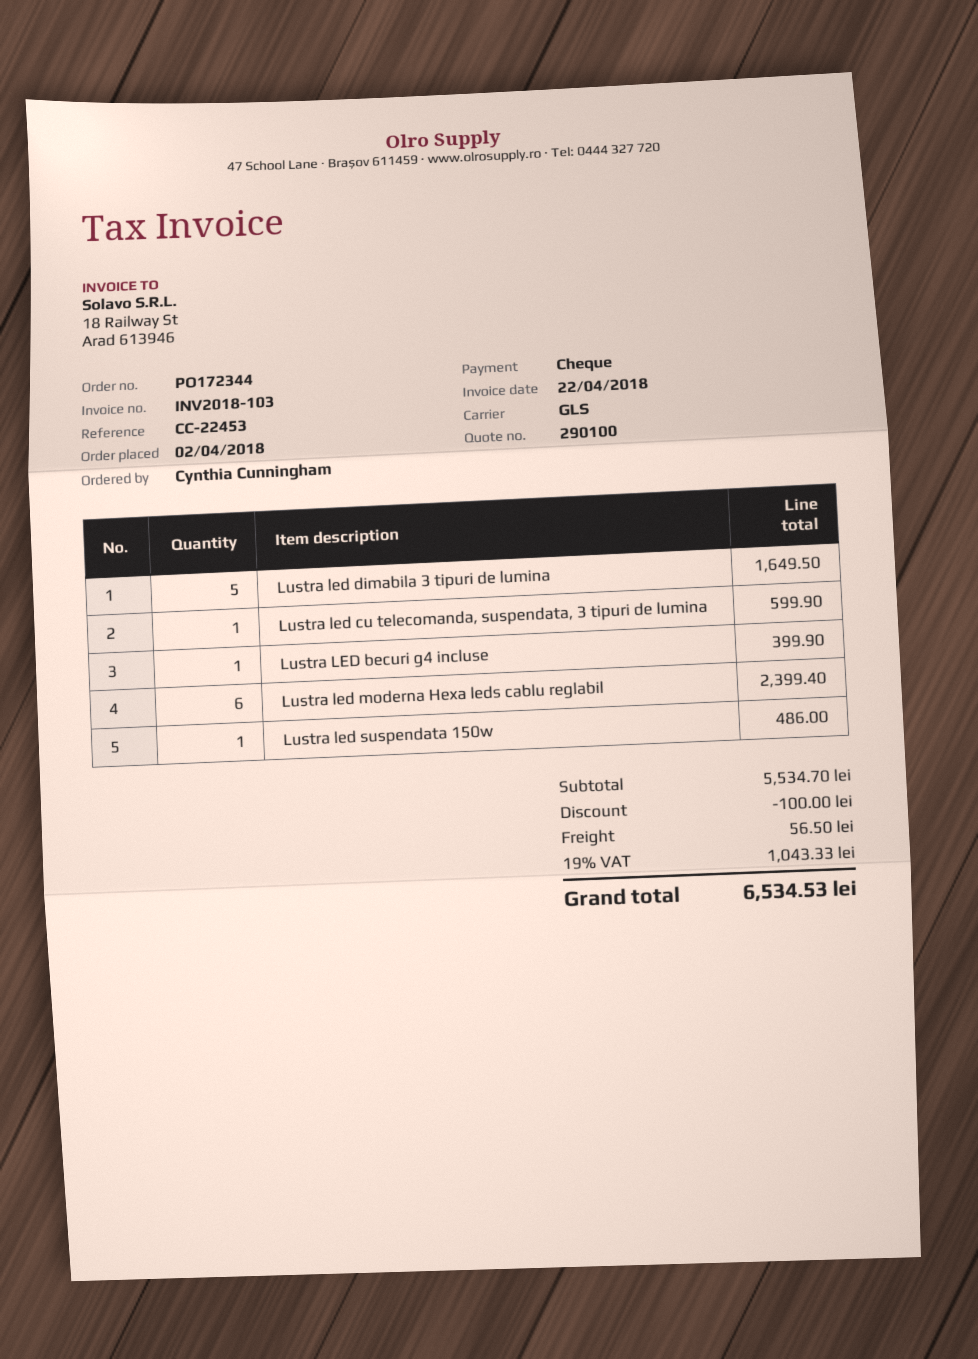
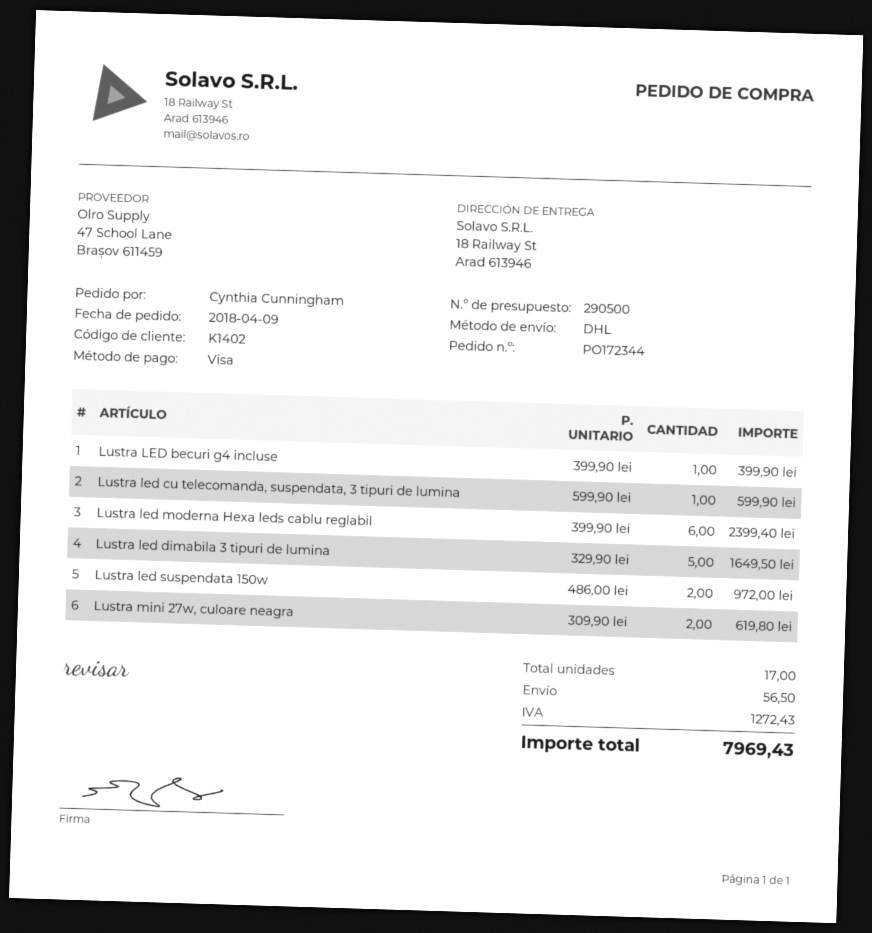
quote number: 290100 -> 290500
order date: 2018-04-02 -> 2018-04-09
payment method: cheque -> Visa
shipping method: GLS -> DHL
Lustra led suspendata 150w: 1 for 486.00 -> 2 for 972.00
Lustra mini 27w, culoare neagra: none -> 2 for 619.80
discount: 100.00 -> none
tax: 1043.33 -> 1272.43
total: 6534.53 -> 7969.43

